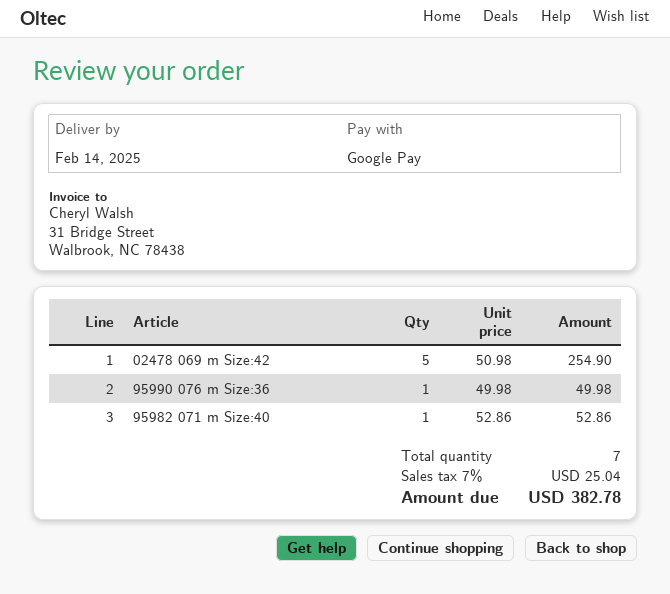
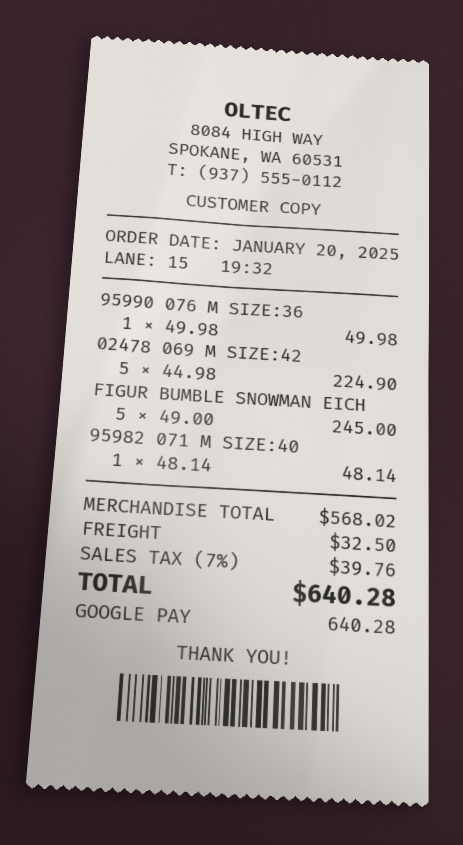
02478 069 m Size:42: 5 x 50.98 = 254.90 -> 5 x 44.98 = 224.90
95982 071 m Size:40: 1 x 52.86 = 52.86 -> 1 x 48.14 = 48.14
FIGUR BUMBLE SNOWMAN EICH: none -> 5 x 49.00 = 245.00
shipping: none -> 32.50
tax: 7% = 25.04 -> 7% = 39.76
total: 382.78 -> 640.28

